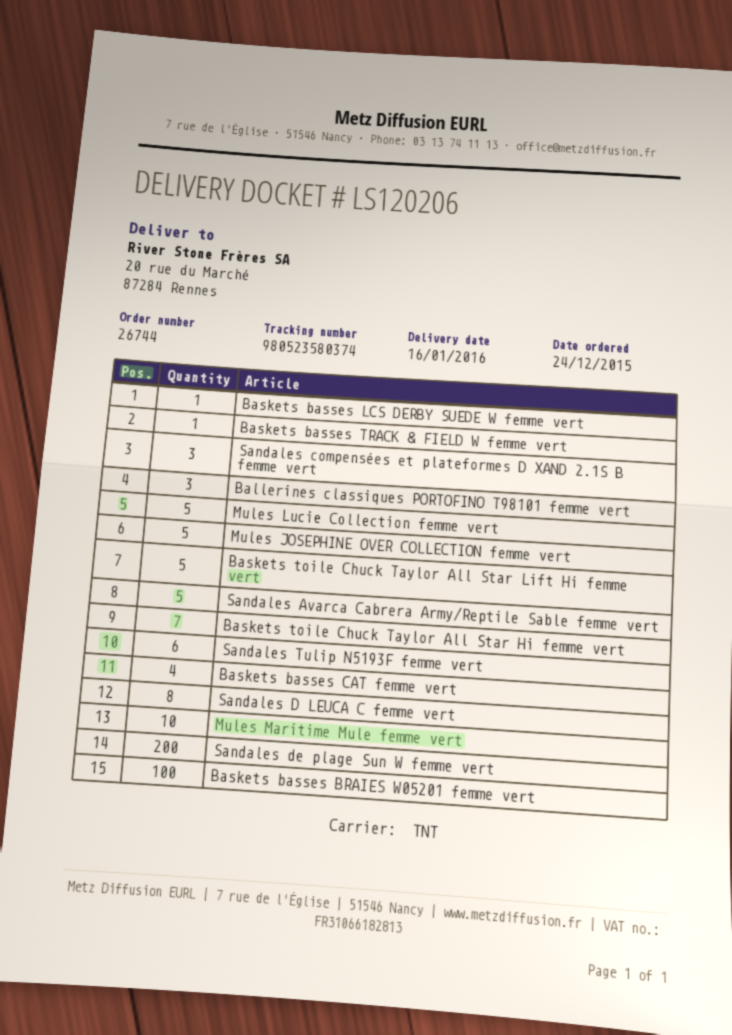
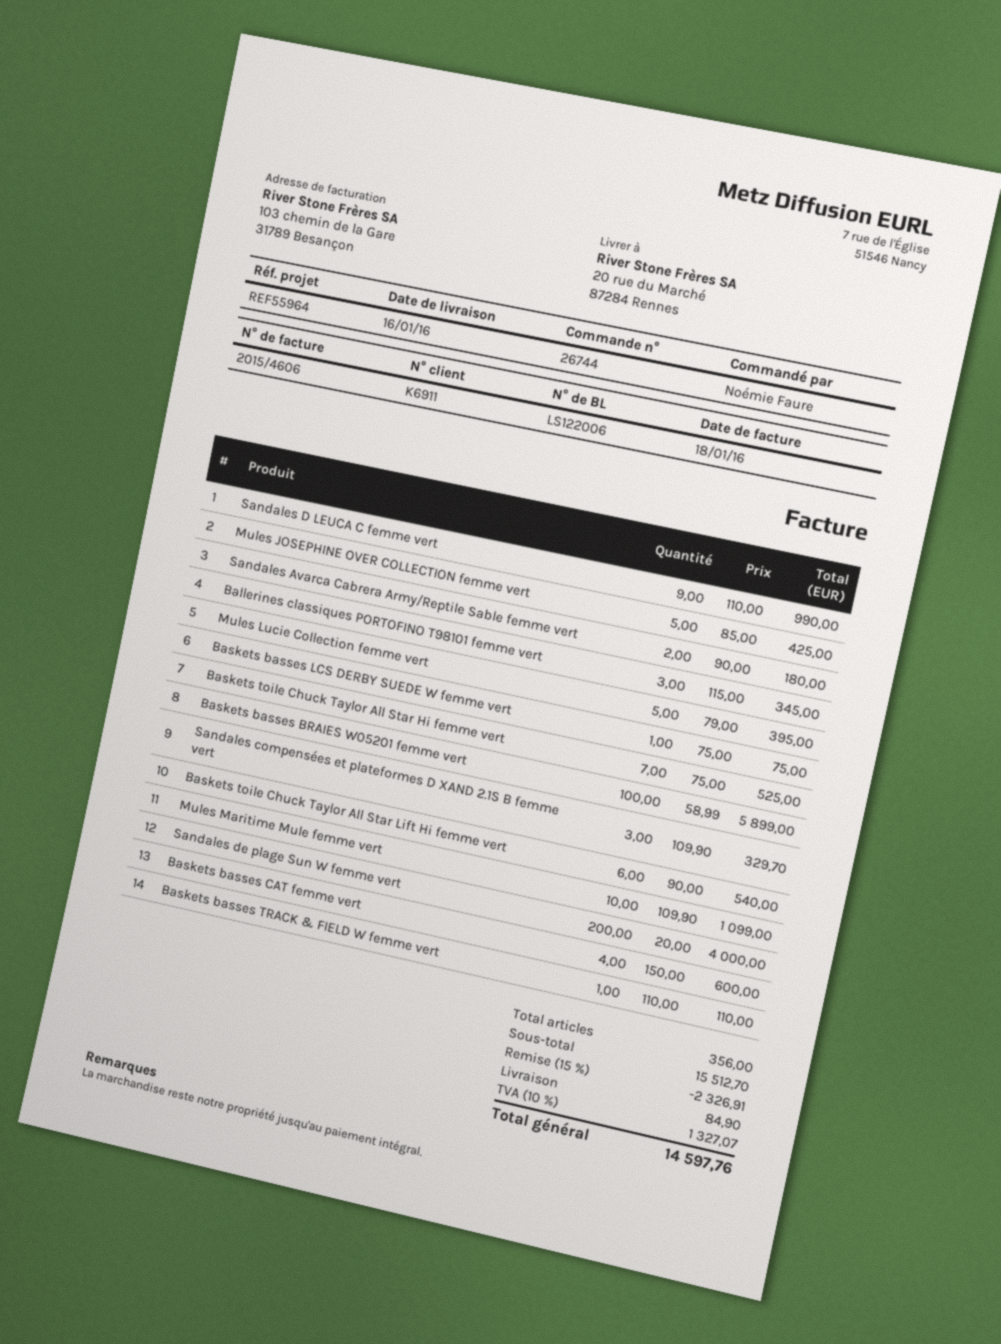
delivery note number: LS120206 -> LS122006
Baskets toile Chuck Taylor All Star Lift Hi femme vert: 5 -> 6
Sandales Avarca Cabrera Army/Reptile Sable femme vert: 5 -> 2
Sandales Tulip N5193F femme vert: 6 -> none
Sandales D LEUCA C femme vert: 8 -> 9

